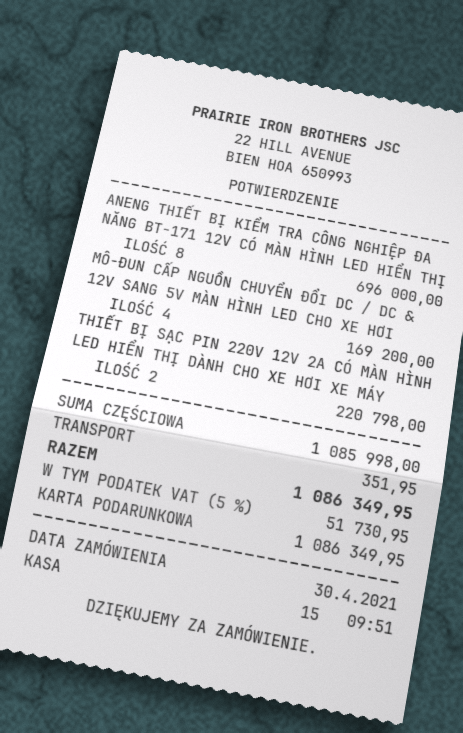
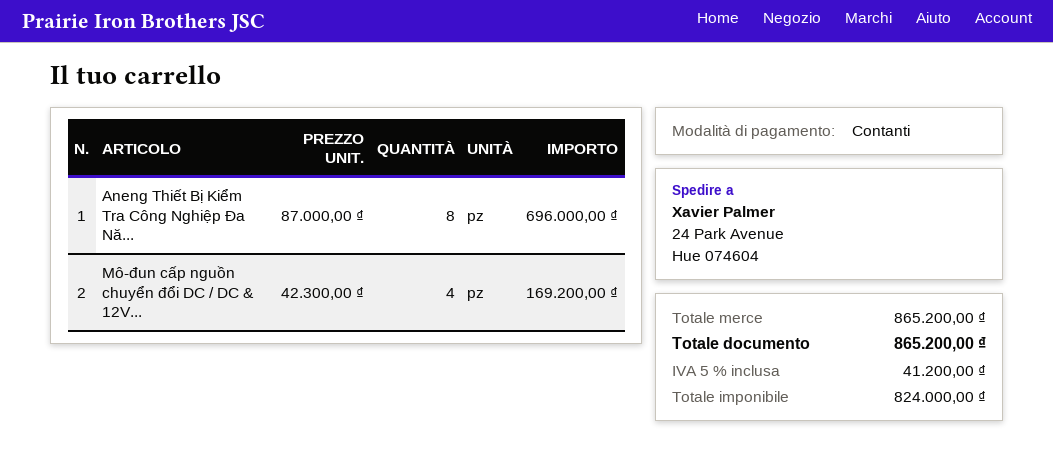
payment method: gift card -> cash
THIẾT BỊ SẠC PIN 220V 12V 2A CÓ MÀN HÌNH LED HIỂN THỊ DÀNH CHO XE HƠI XE MÁY: 2 for 220798.00 -> none
subtotal: 1085998.00 -> 865200.00
shipping: 351.95 -> none
tax: 5% = 51730.95 -> 5% = 41200.00
total: 1086349.95 -> 865200.00

